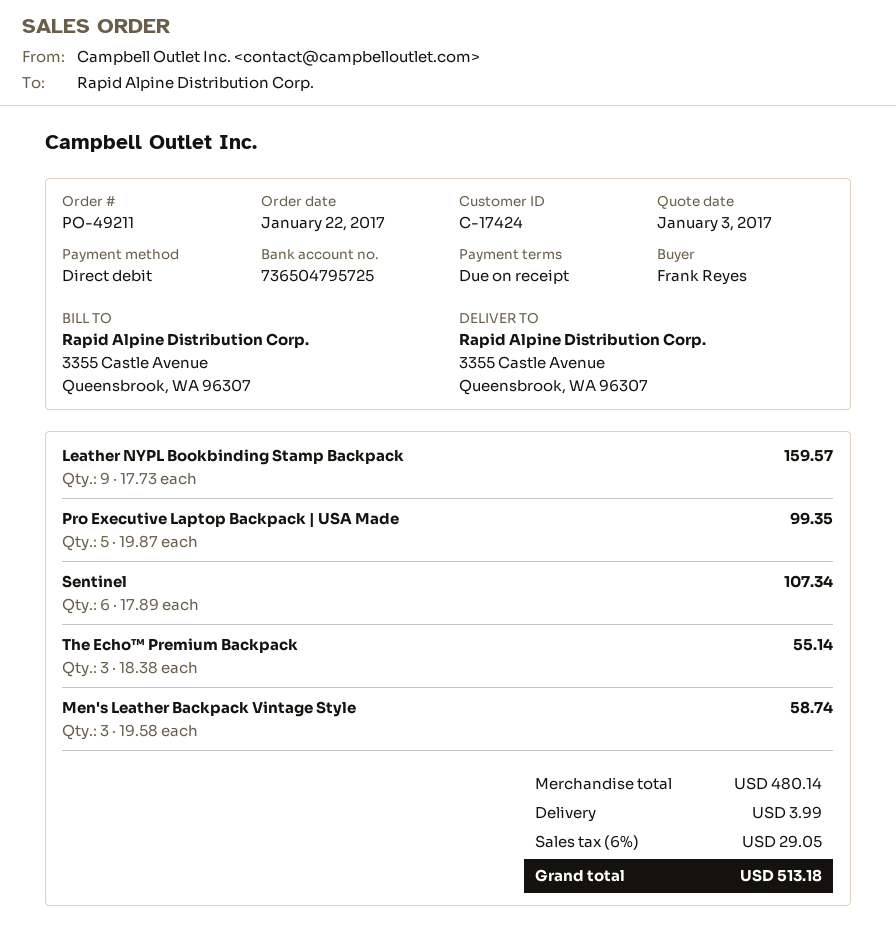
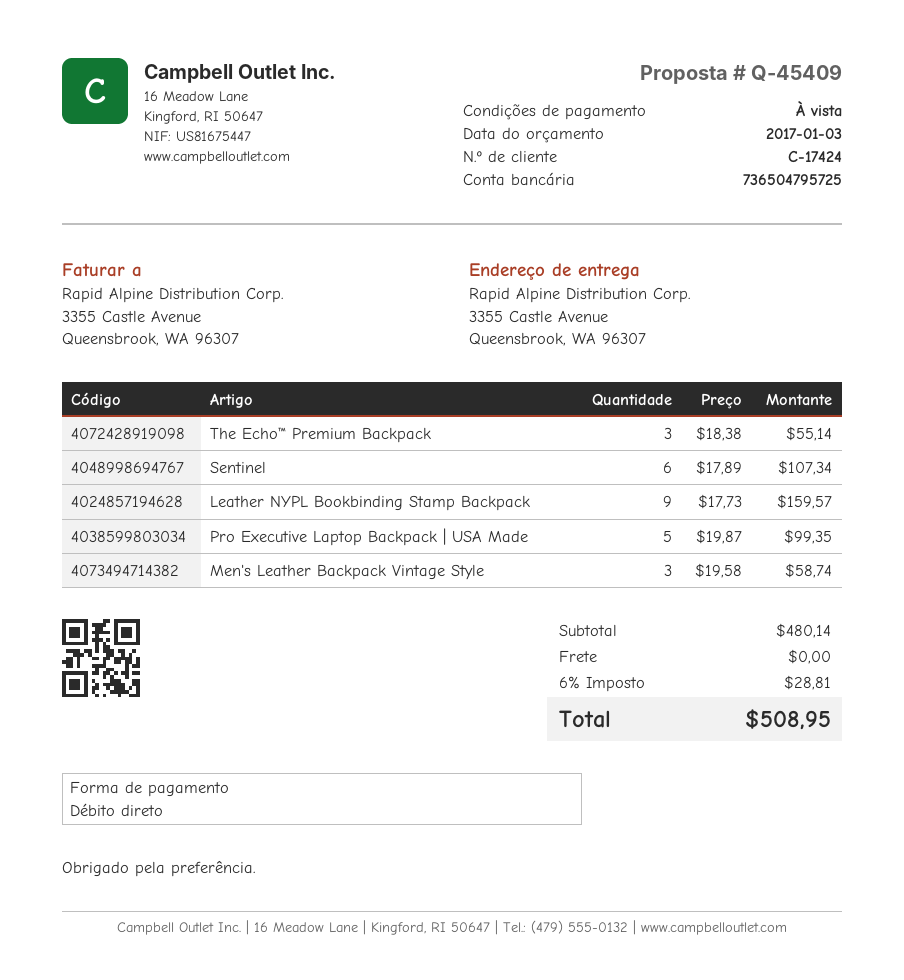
shipping: 3.99 -> 0.00
tax: 6% = 29.05 -> 6% = 28.81
total: 513.18 -> 508.95

